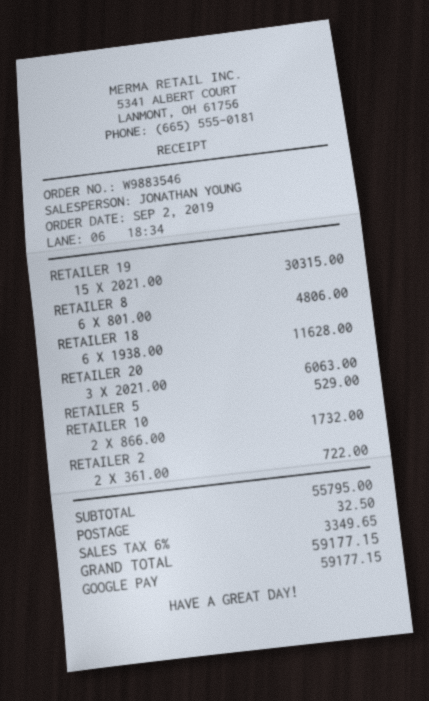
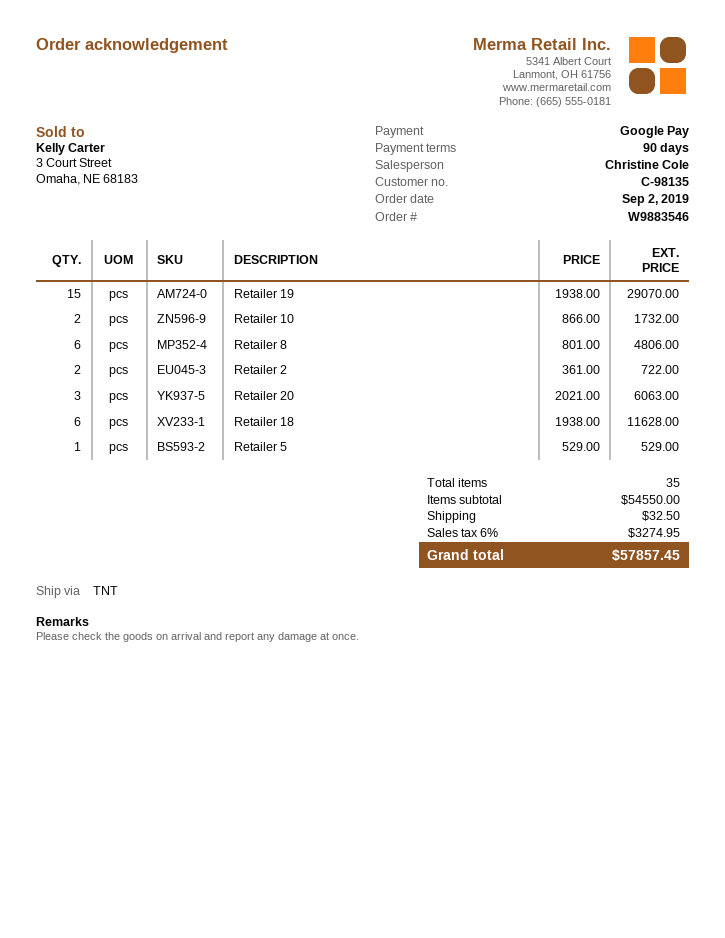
sales rep: JONATHAN YOUNG -> Christine Cole
RETAILER 19: 15 x 2021.00 = 30315.00 -> 15 x 1938.00 = 29070.00
subtotal: 55795.00 -> 54550.00
tax: 6% = 3349.65 -> 6% = 3274.95
total: 59177.15 -> 57857.45

